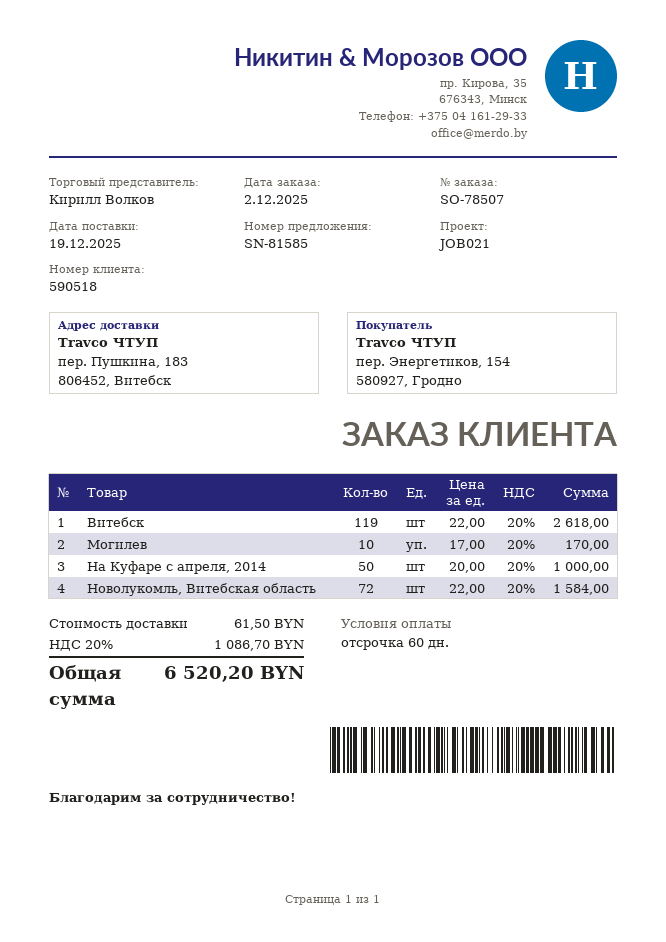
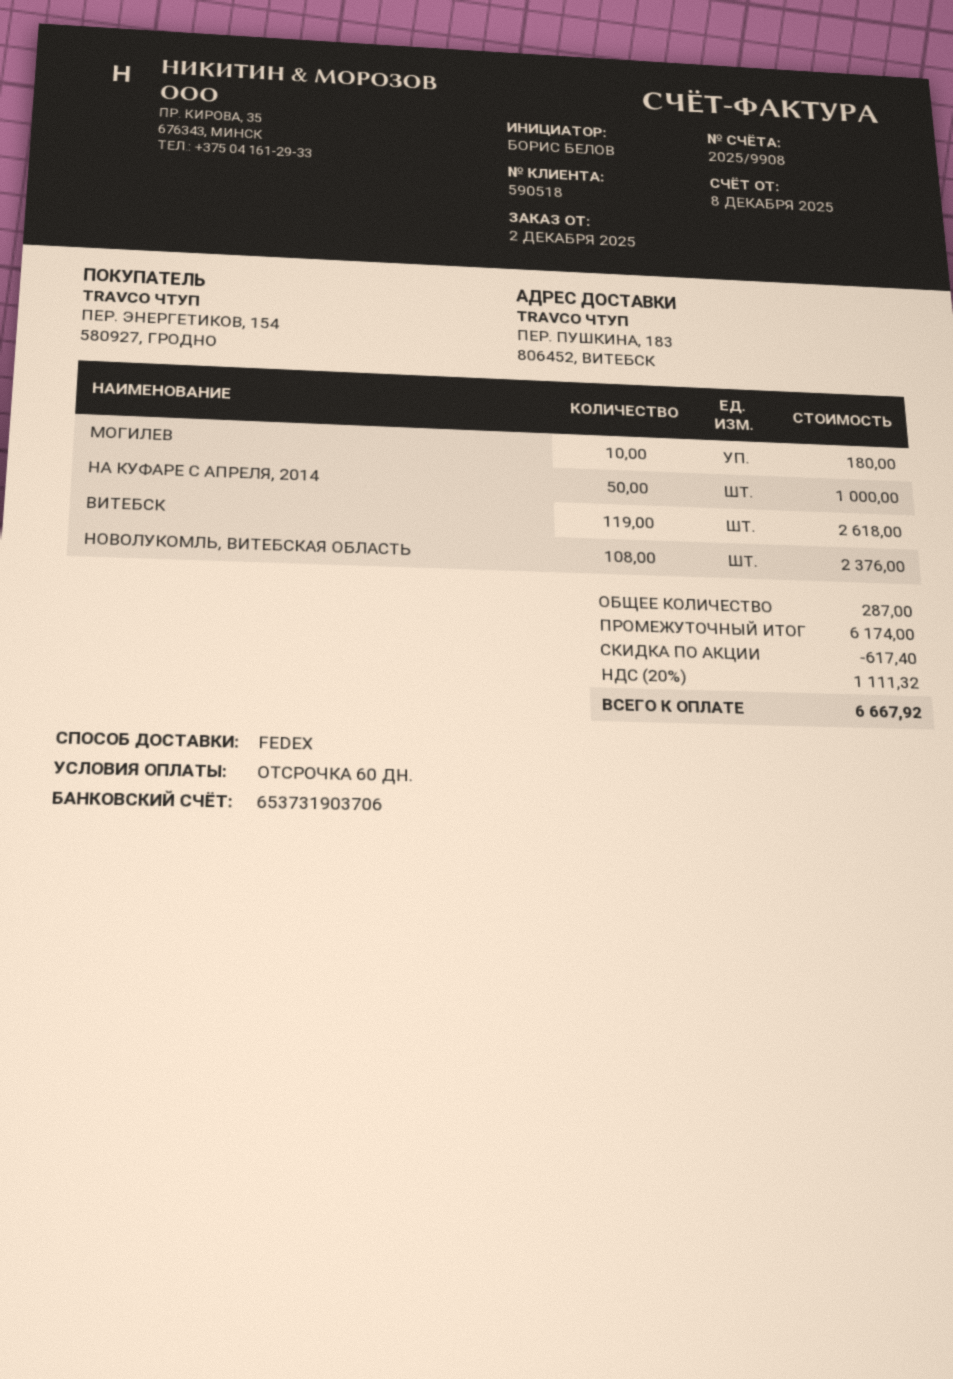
Могилев: 10 for 170.00 -> 10 for 180.00
Новолукомль, Витебская область: 72 for 1584.00 -> 108 for 2376.00
discount: none -> 617.40
shipping: 61.50 -> none
tax: 20% = 1086.70 -> 20% = 1111.32
total: 6520.20 -> 6667.92

